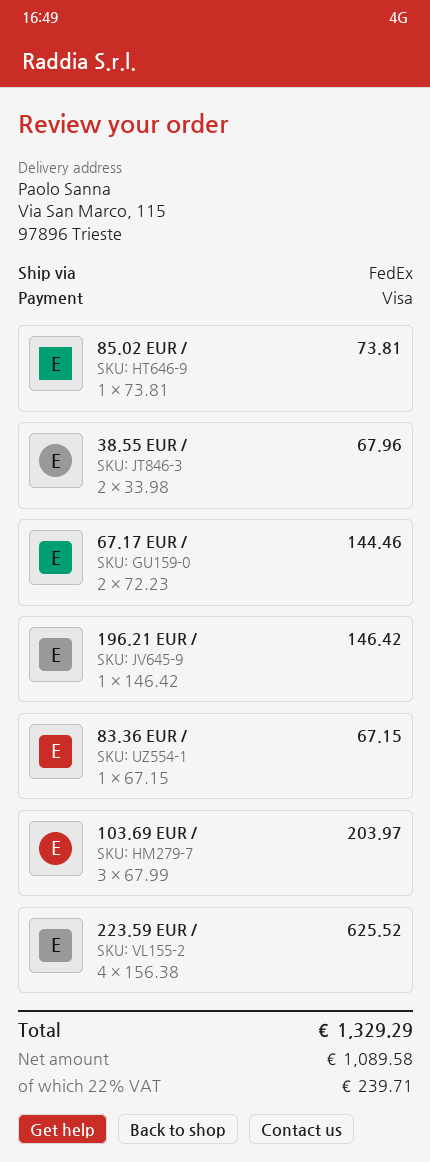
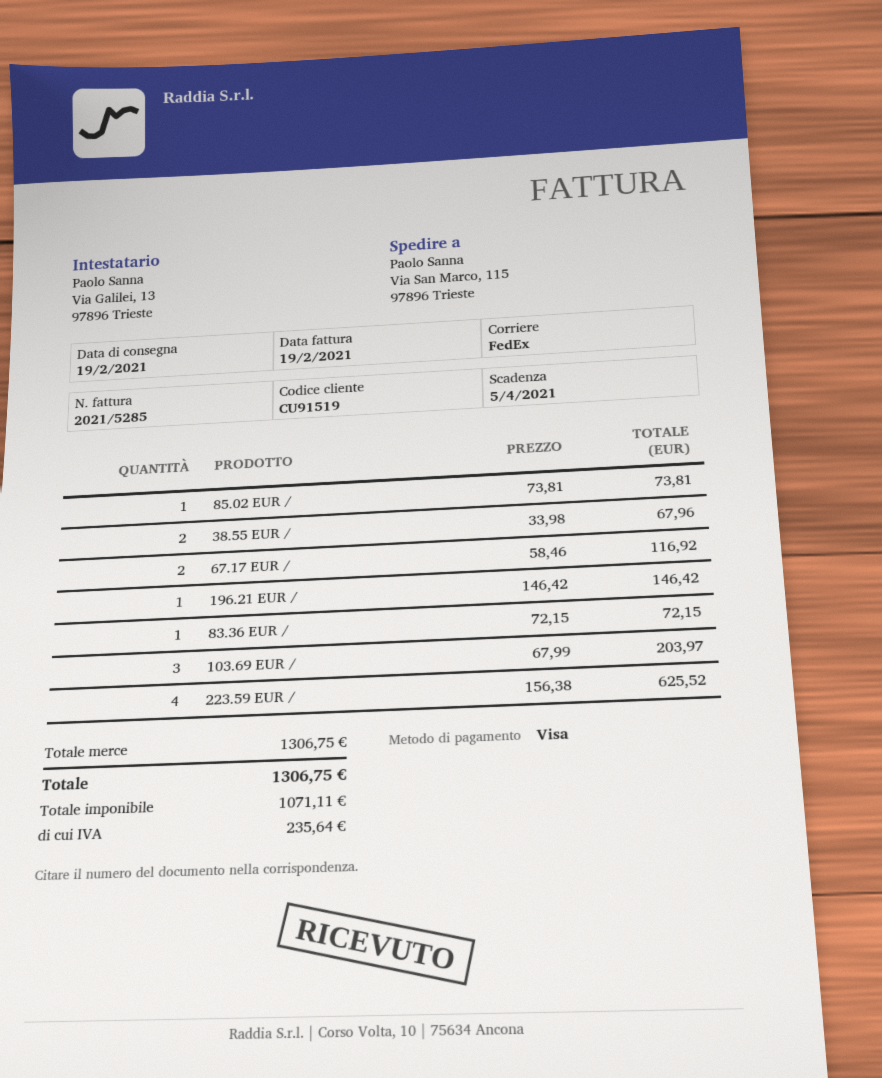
67.17 EUR /: 2 x 72.23 = 144.46 -> 2 x 58.46 = 116.92
83.36 EUR /: 1 x 67.15 = 67.15 -> 1 x 72.15 = 72.15
net: 1089.58 -> 1071.11
tax: 239.71 -> 235.64
total: 1329.29 -> 1306.75

